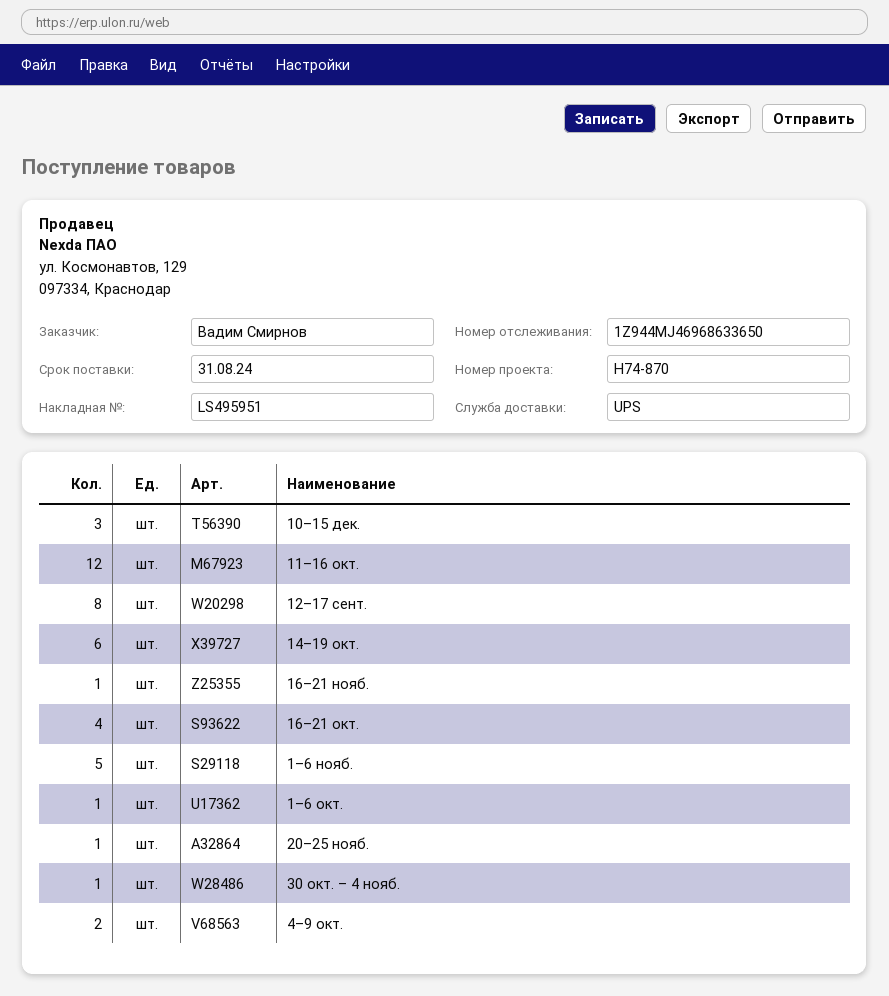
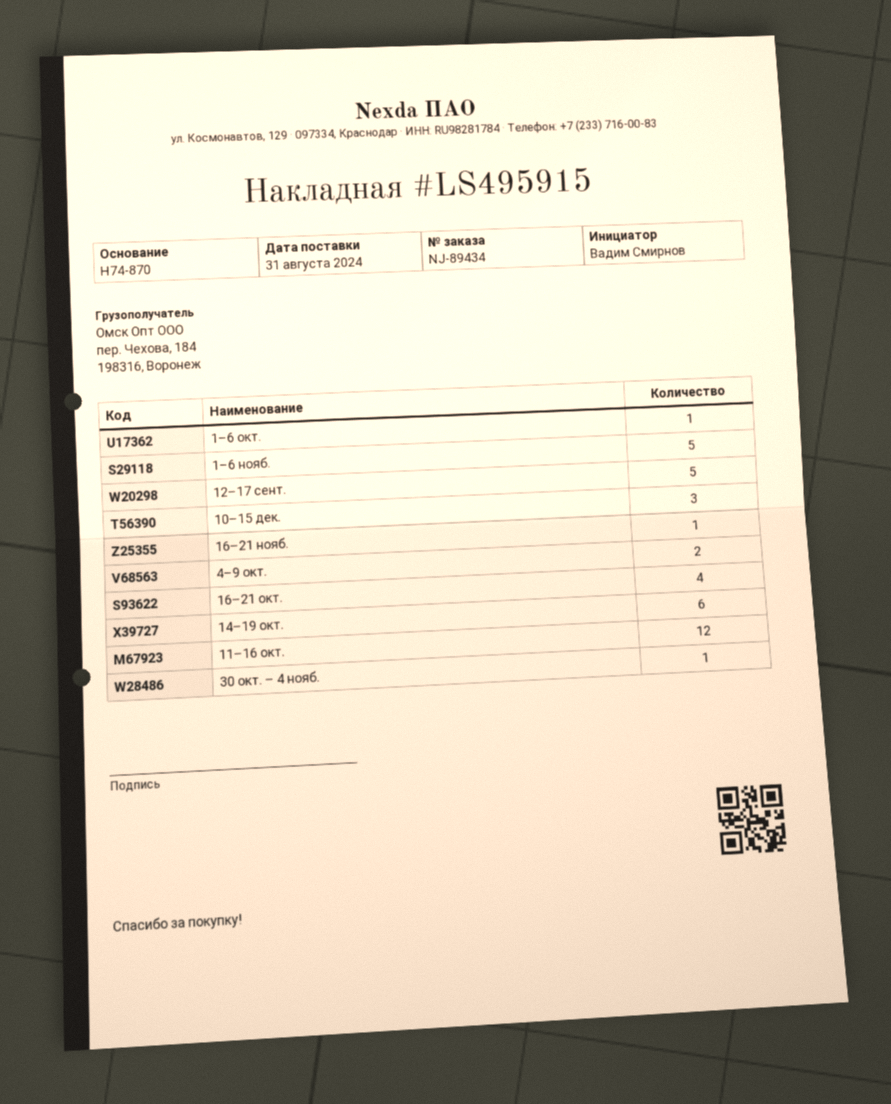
delivery note number: LS495951 -> LS495915
12–17 сент.: 8 -> 5
20–25 нояб.: 1 -> none

